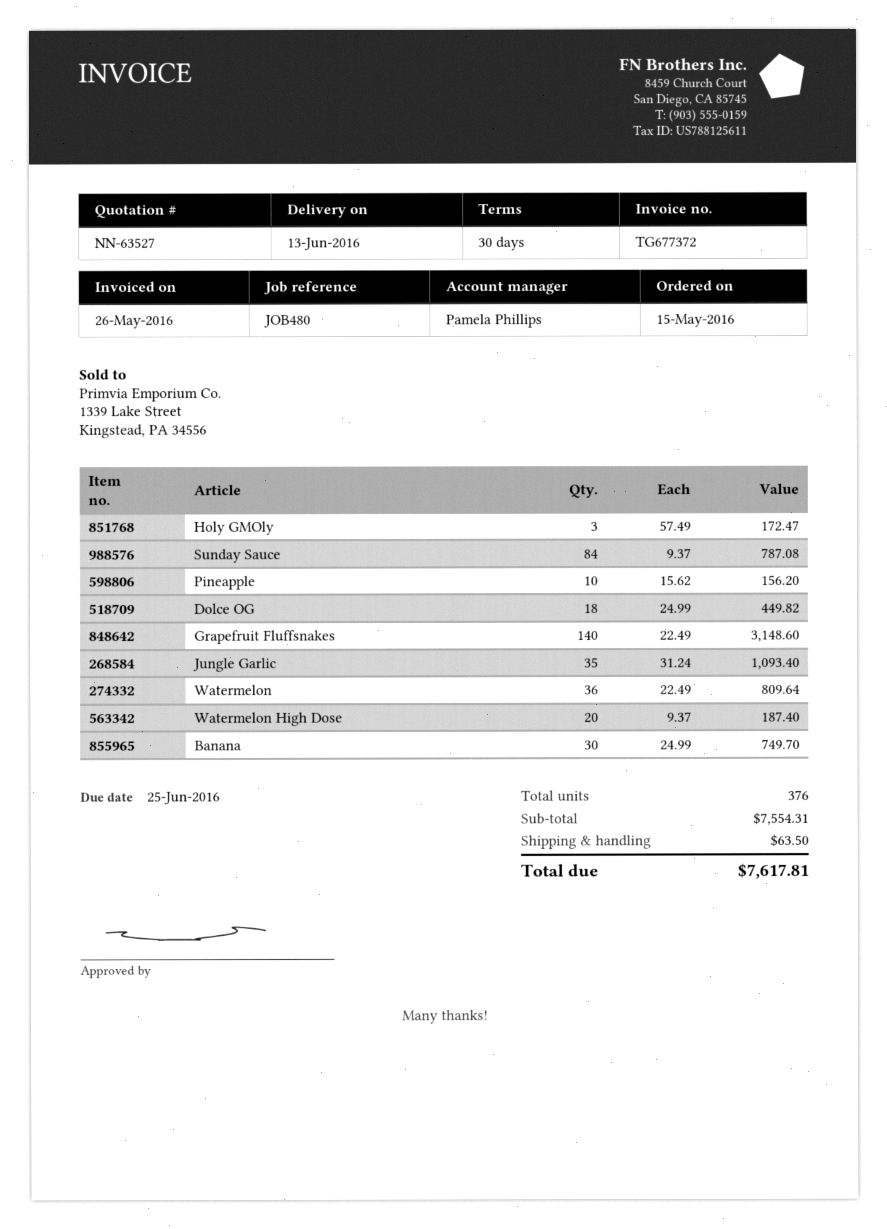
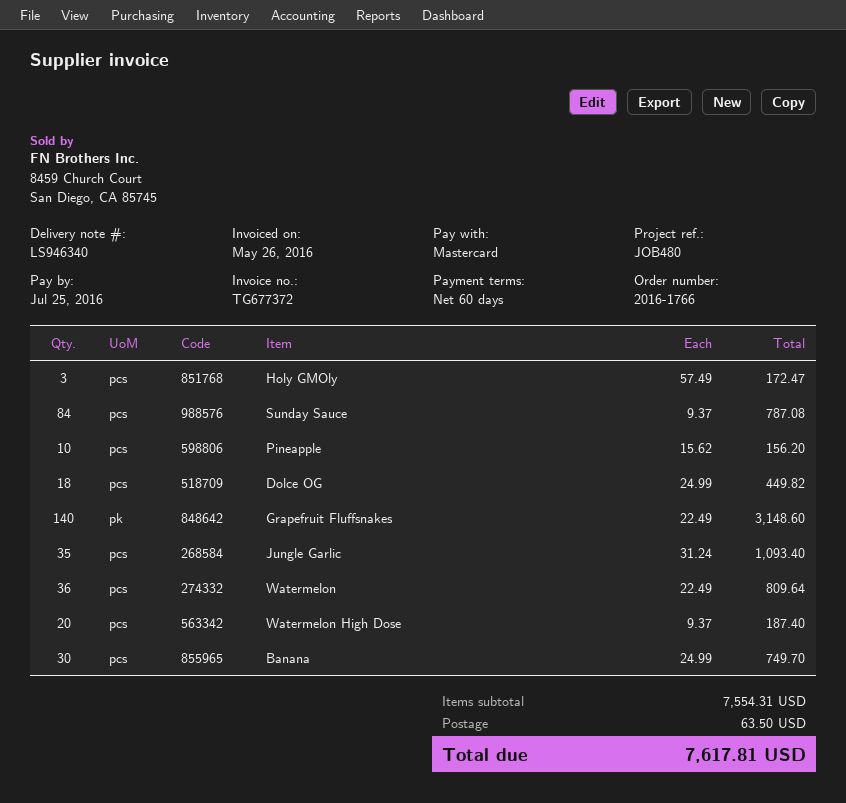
payment terms: 30 days -> 60 days
due date: 2016-06-25 -> 2016-07-25

